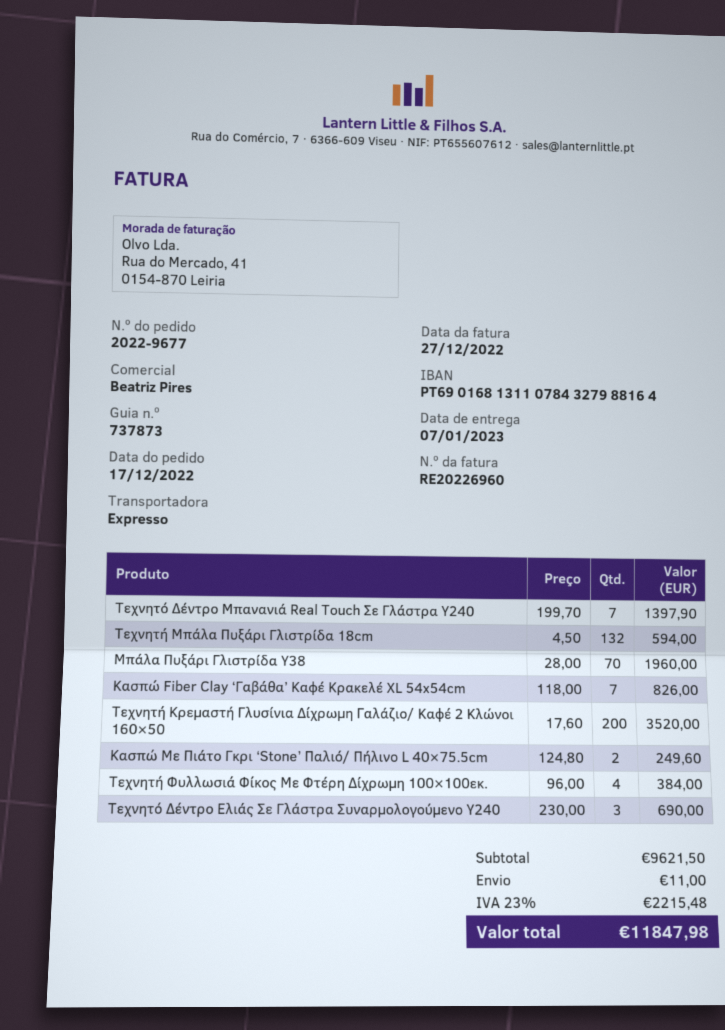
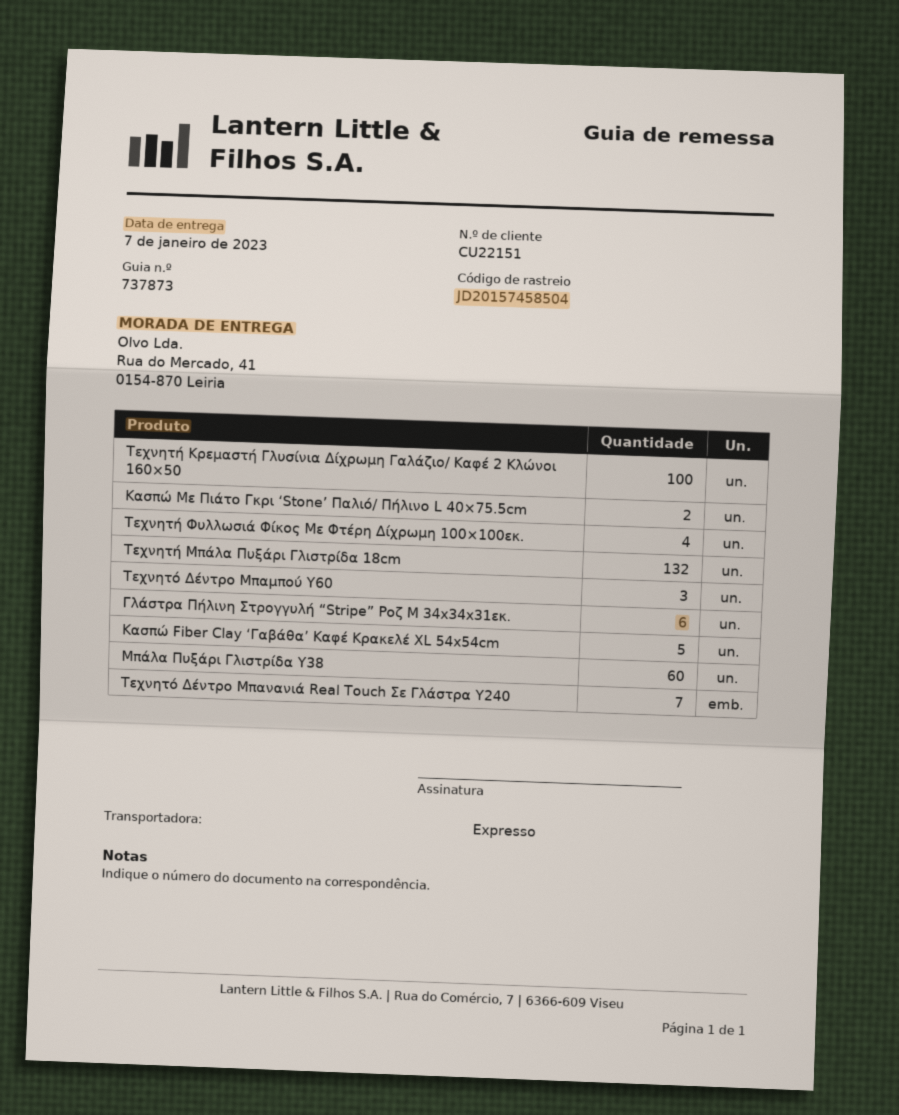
Μπάλα Πυξάρι Γλιστρίδα Υ38: 70 -> 60
Κασπώ Fiber Clay ‘Γαβάθα’ Καφέ Κρακελέ XL 54x54cm: 7 -> 5
Τεχνητή Κρεμαστή Γλυσίνια Δίχρωμη Γαλάζιο/ Καφέ 2 Κλώνοι 160×50: 200 -> 100
Τεχνητό Δέντρο Ελιάς Σε Γλάστρα Συναρμολογούμενο Υ240: 3 -> none
Τεχνητό Δέντρο Μπαμπού Υ60: none -> 3
Γλάστρα Πήλινη Στρογγυλή “Stripe” Ροζ M 34x34x31εκ.: none -> 6

